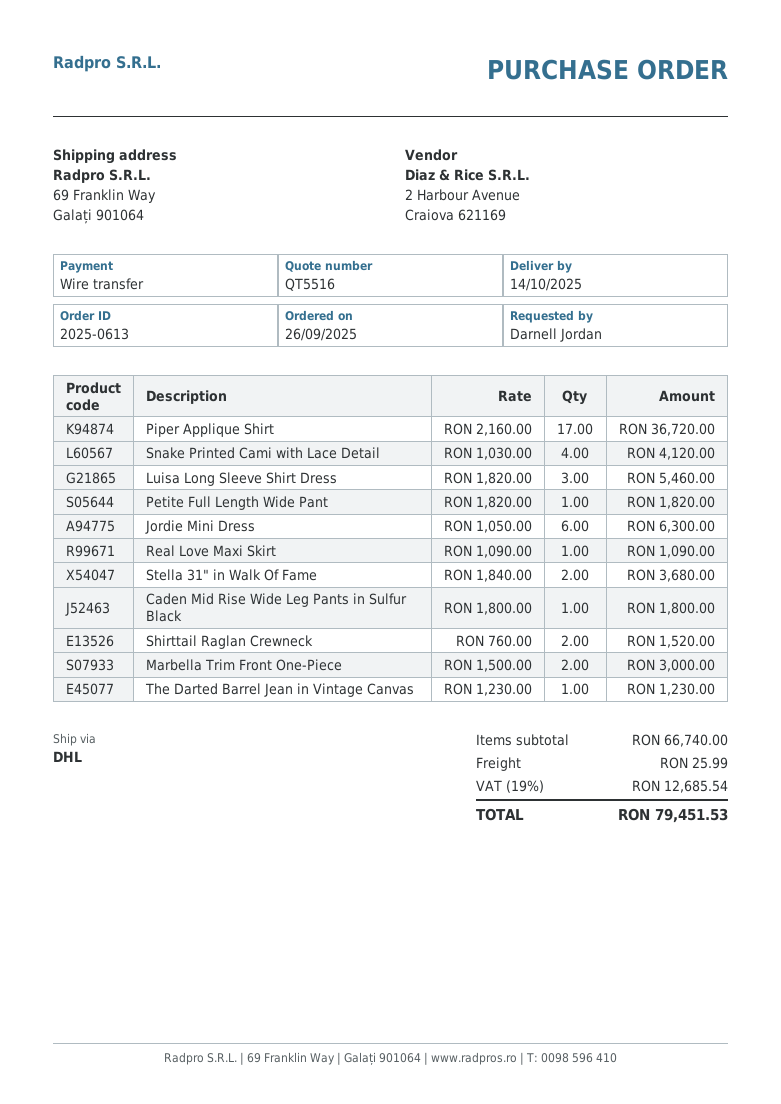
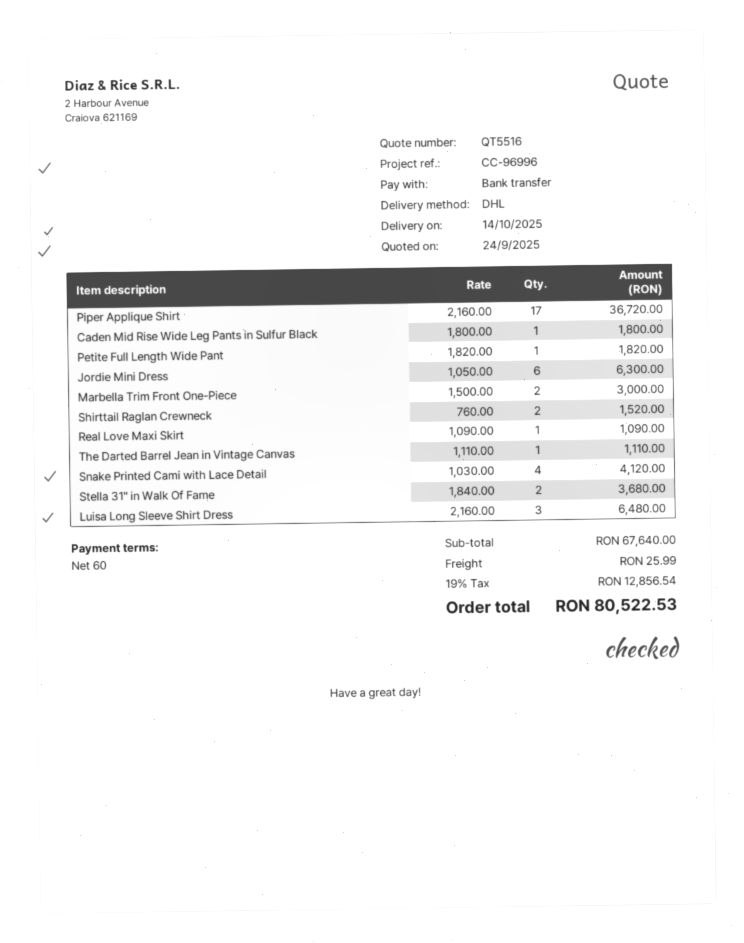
Luisa Long Sleeve Shirt Dress: 3 x 1820.00 = 5460.00 -> 3 x 2160.00 = 6480.00
The Darted Barrel Jean in Vintage Canvas: 1 x 1230.00 = 1230.00 -> 1 x 1110.00 = 1110.00
subtotal: 66740.00 -> 67640.00
tax: 19% = 12685.54 -> 19% = 12856.54
total: 79451.53 -> 80522.53

